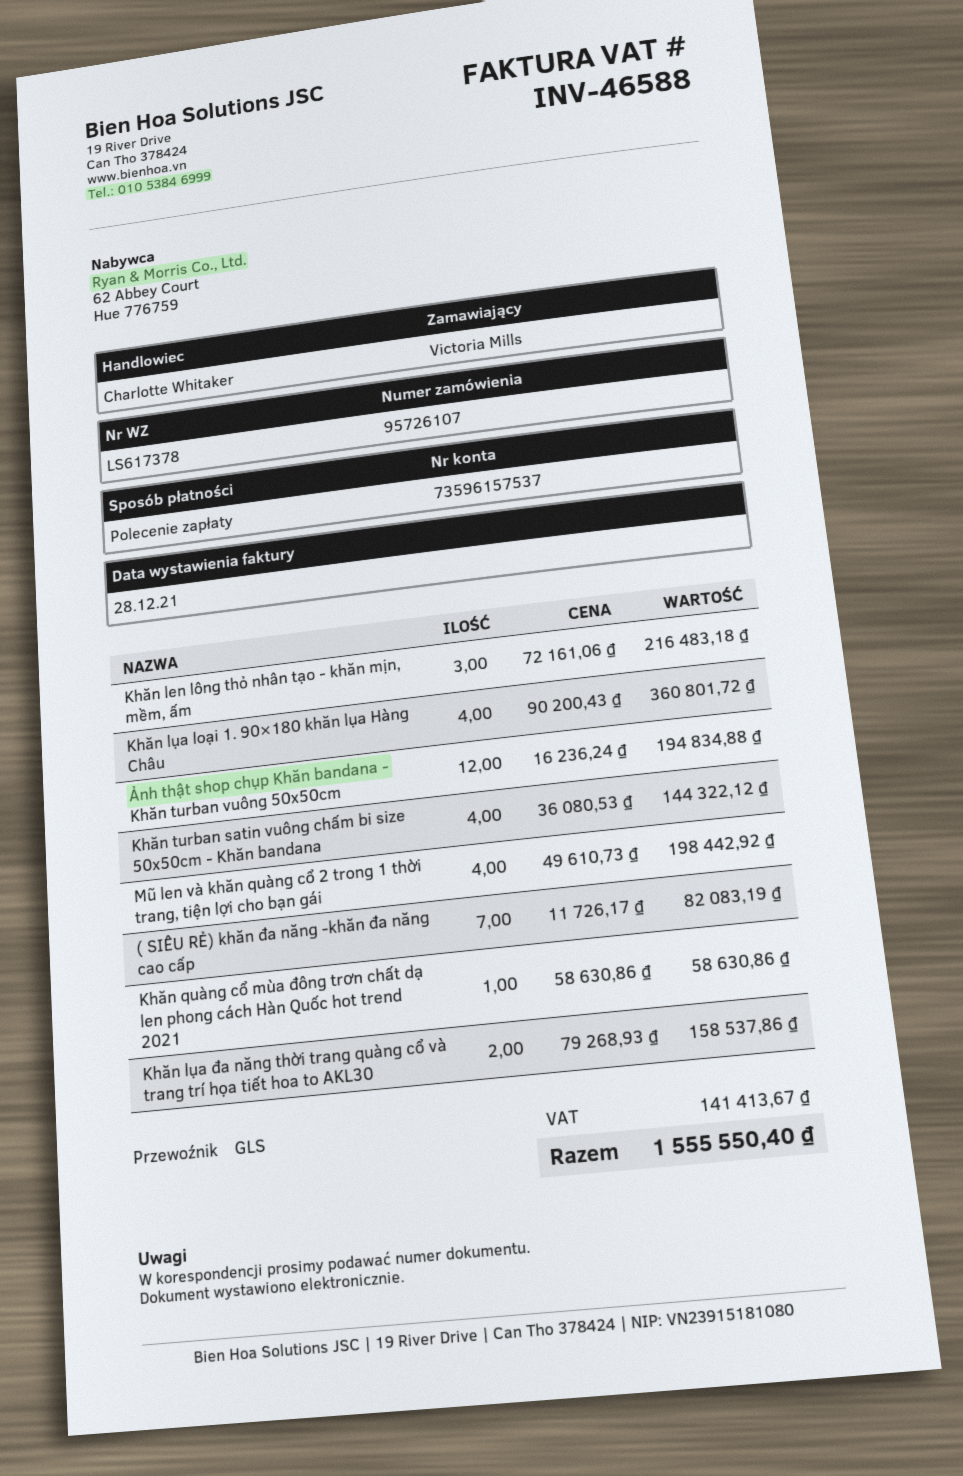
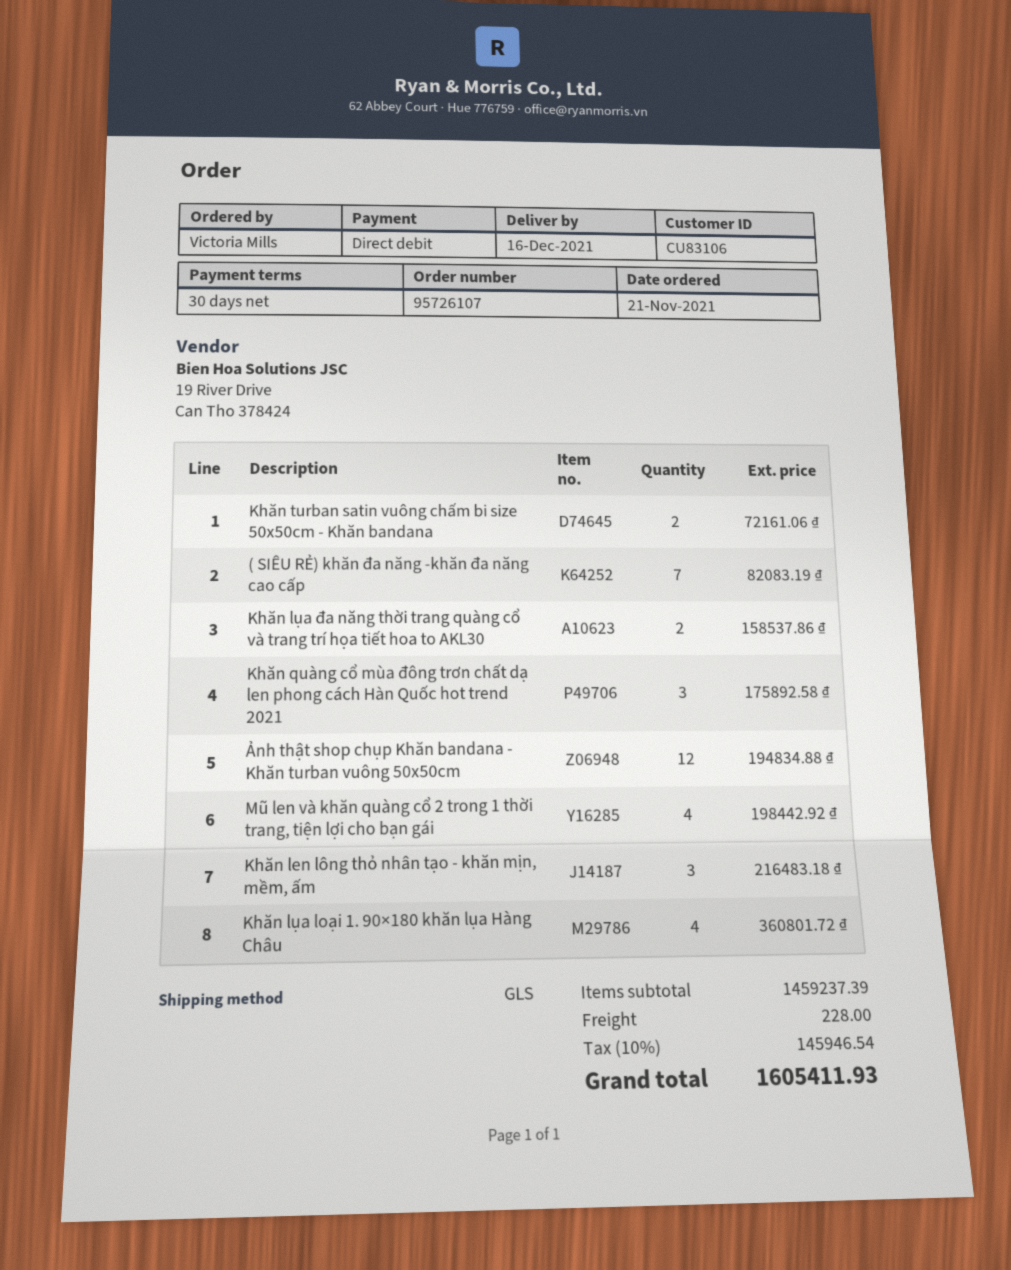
Khăn turban satin vuông chấm bi size 50x50cm - Khăn bandana: 4 for 144322.12 -> 2 for 72161.06
Khăn quàng cổ mùa đông trơn chất dạ len phong cách Hàn Quốc hot trend 2021: 1 for 58630.86 -> 3 for 175892.58
shipping: none -> 228.00
tax: 141413.67 -> 145946.54
total: 1555550.40 -> 1605411.93

